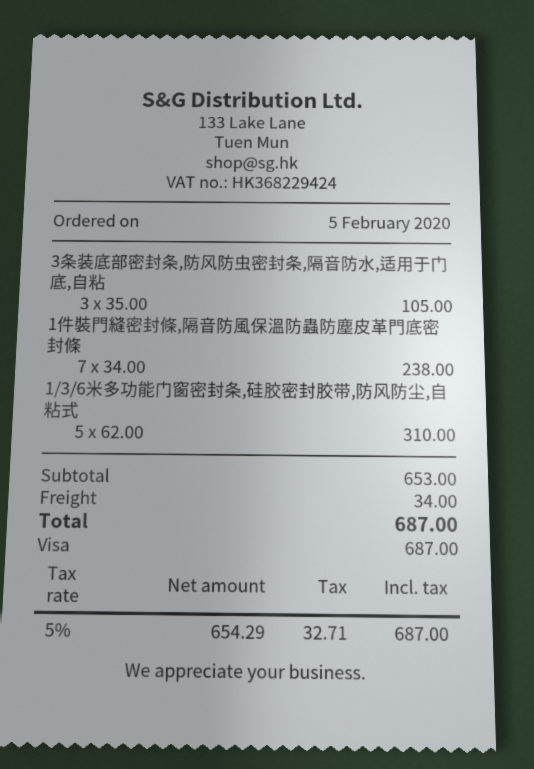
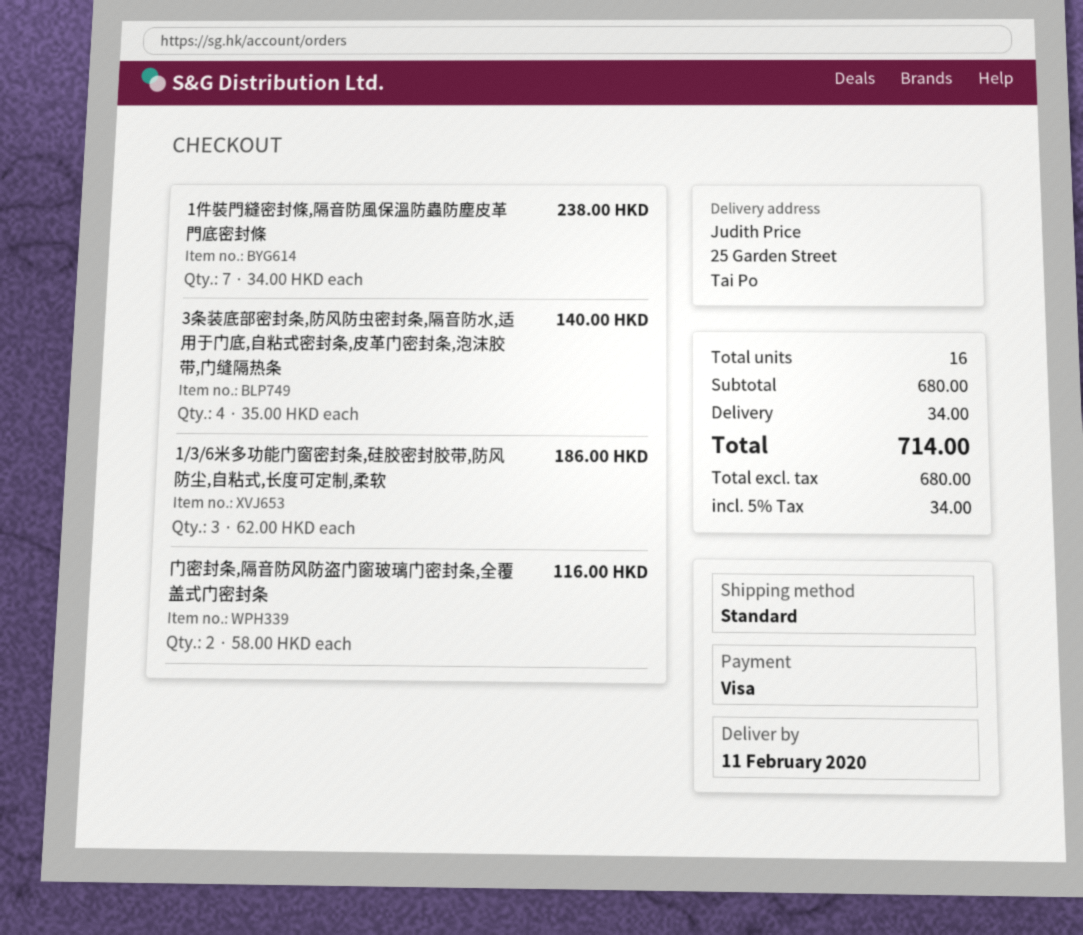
3条装底部密封条,防风防虫密封条,隔音防水,适用于门底,自粘: 3 x 35.00 = 105.00 -> 4 x 35.00 = 140.00
1/3/6米多功能门窗密封条,硅胶密封胶带,防风防尘,自粘式: 5 x 62.00 = 310.00 -> 3 x 62.00 = 186.00
门密封条,隔音防风防盗门窗玻璃门密封条,全覆盖式门密封条: none -> 2 x 58.00 = 116.00
subtotal: 653.00 -> 680.00
net: 654.29 -> 680.00
tax: 5% = 32.71 -> 5% = 34.00
total: 687.00 -> 714.00

